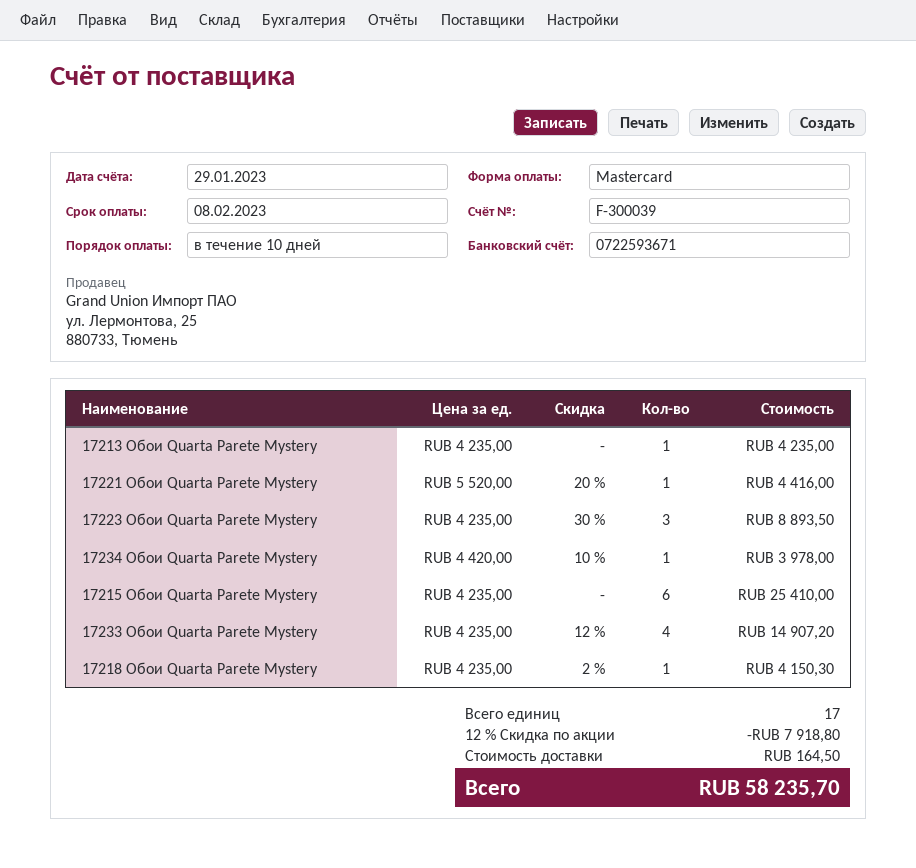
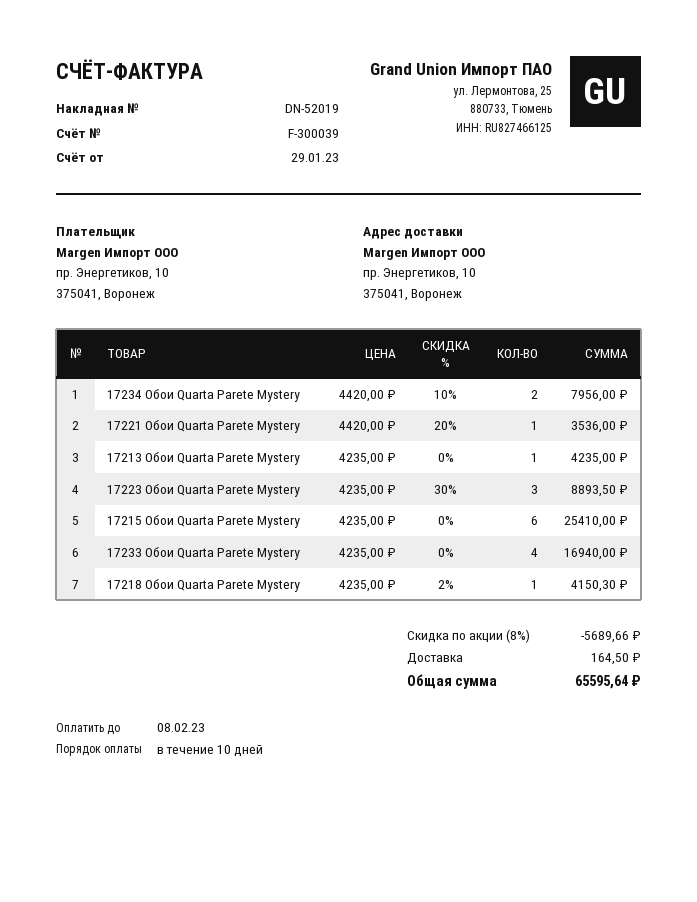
17221 Обои Quarta Parete Mystery: 1 x 5520.00 - 20% = 4416.00 -> 1 x 4420.00 - 20% = 3536.00
17234 Обои Quarta Parete Mystery: 1 x 4420.00 - 10% = 3978.00 -> 2 x 4420.00 - 10% = 7956.00
17233 Обои Quarta Parete Mystery: 4 x 4235.00 - 12% = 14907.20 -> 4 x 4235.00 = 16940.00
discount: 12% = 7918.80 -> 8% = 5689.66
total: 58235.70 -> 65595.64

